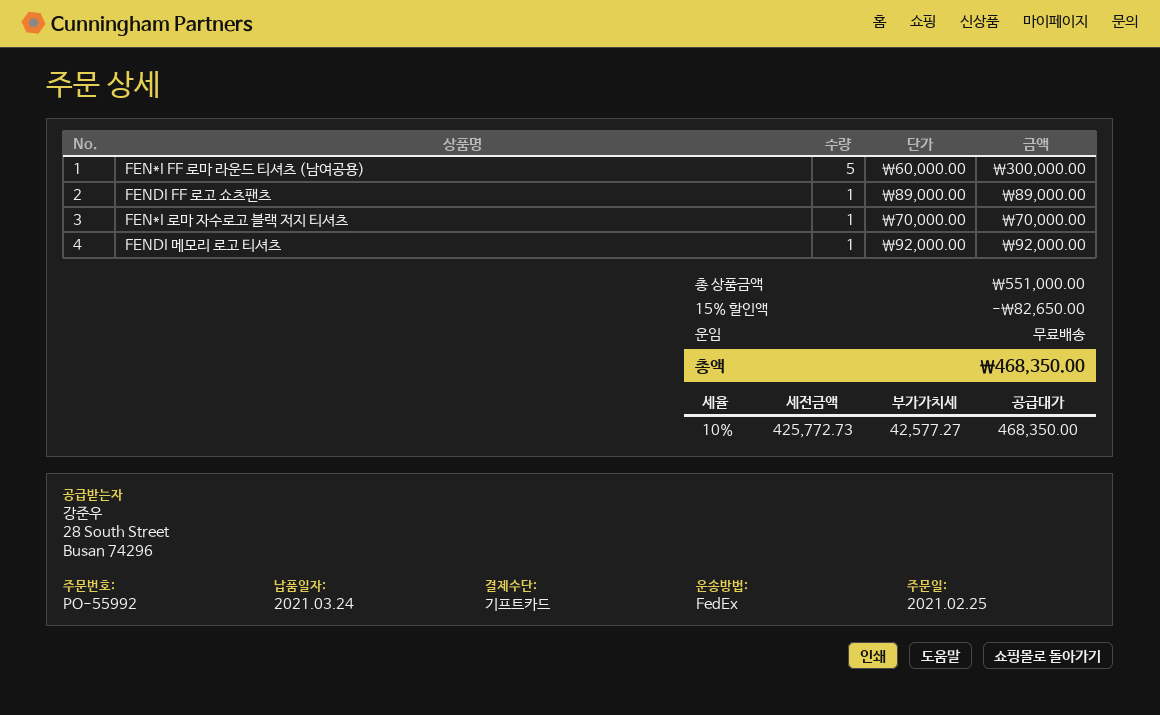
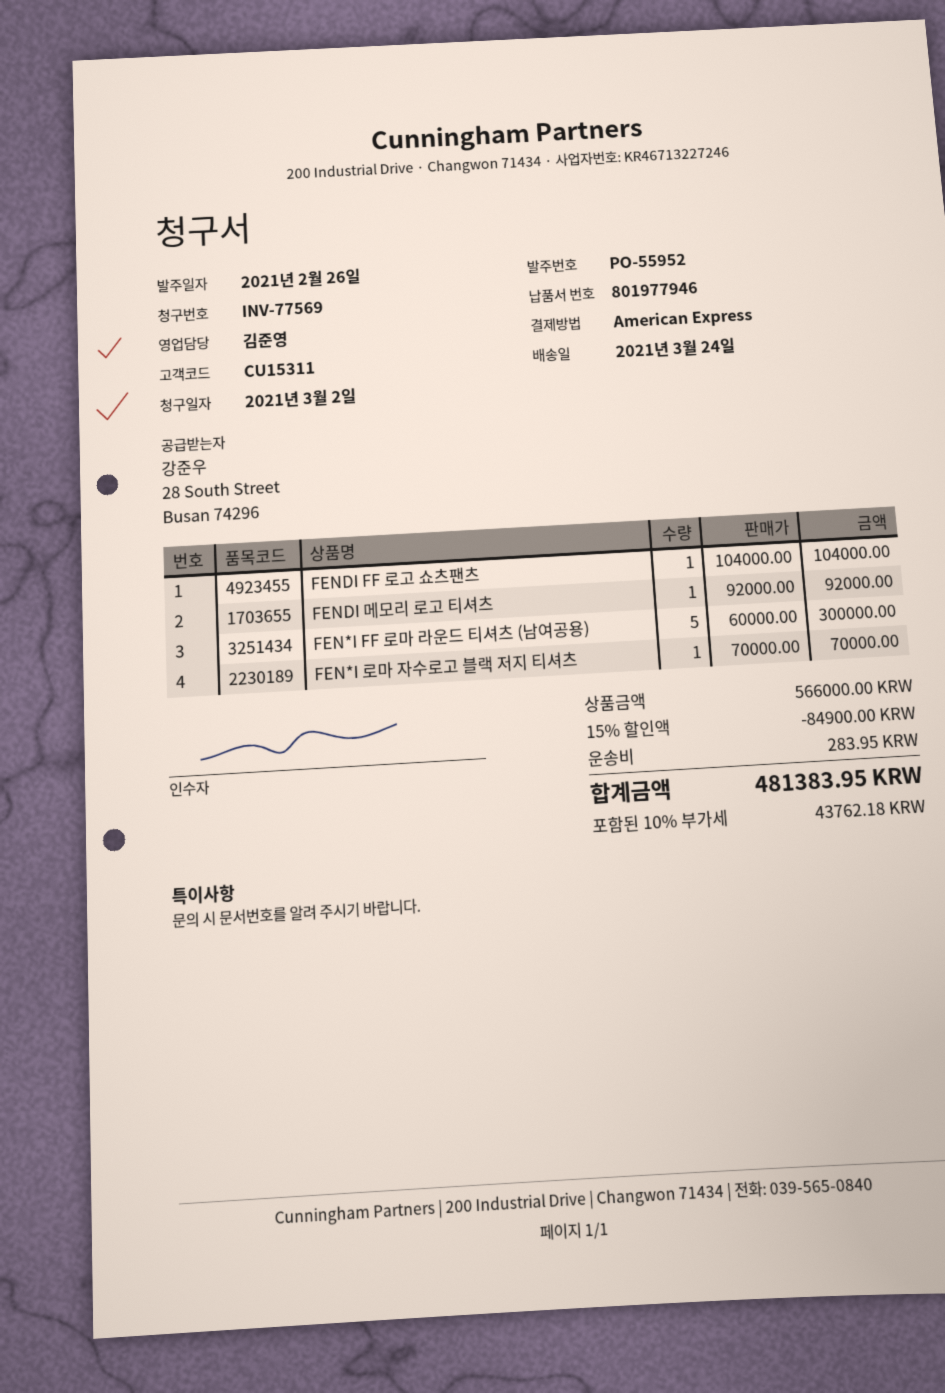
order number: PO-55992 -> PO-55952
order date: 2021-02-25 -> 2021-02-26
payment method: gift card -> American Express
FENDI FF 로고 쇼츠팬츠: 1 x 89000.00 = 89000.00 -> 1 x 104000.00 = 104000.00
subtotal: 551000.00 -> 566000.00
discount: 15% = 82650.00 -> 15% = 84900.00
shipping: 0.00 -> 283.95
tax: 10% = 42577.27 -> 10% = 43762.18
total: 468350.00 -> 481383.95

